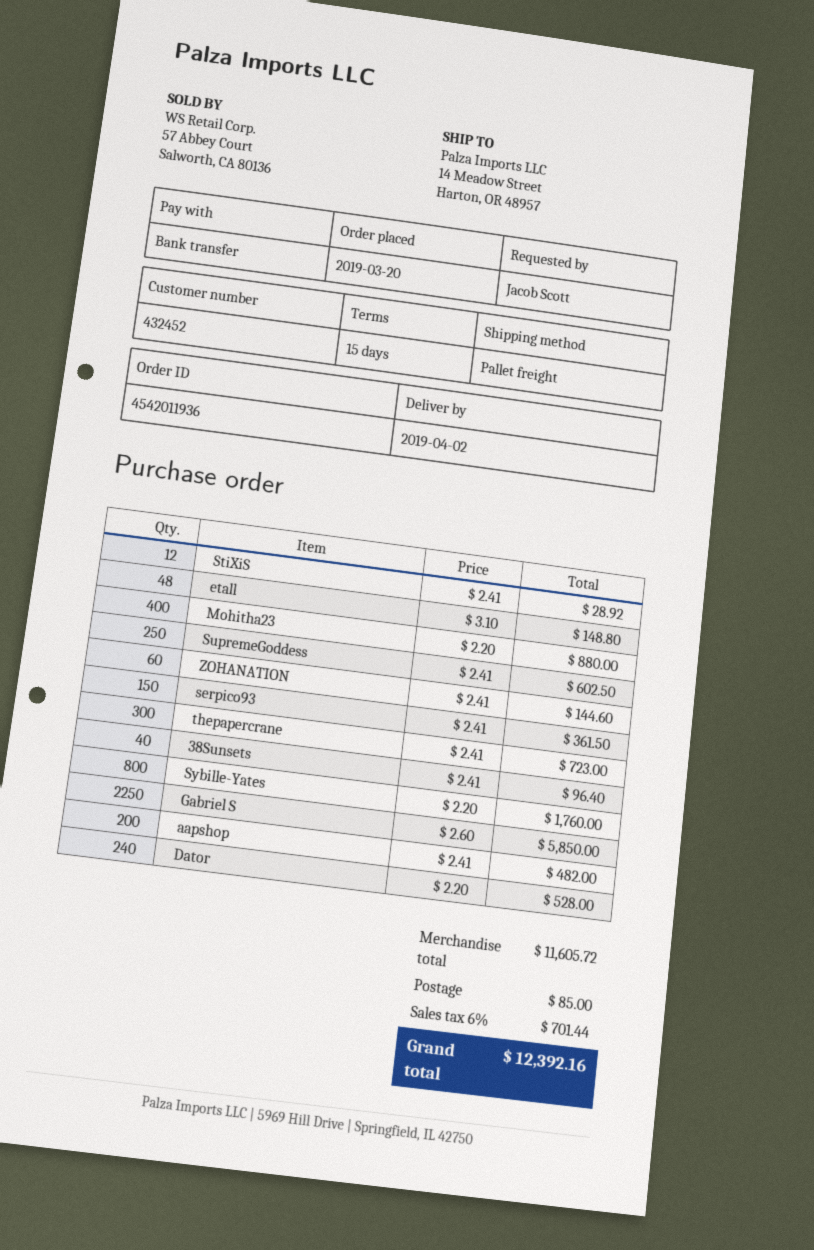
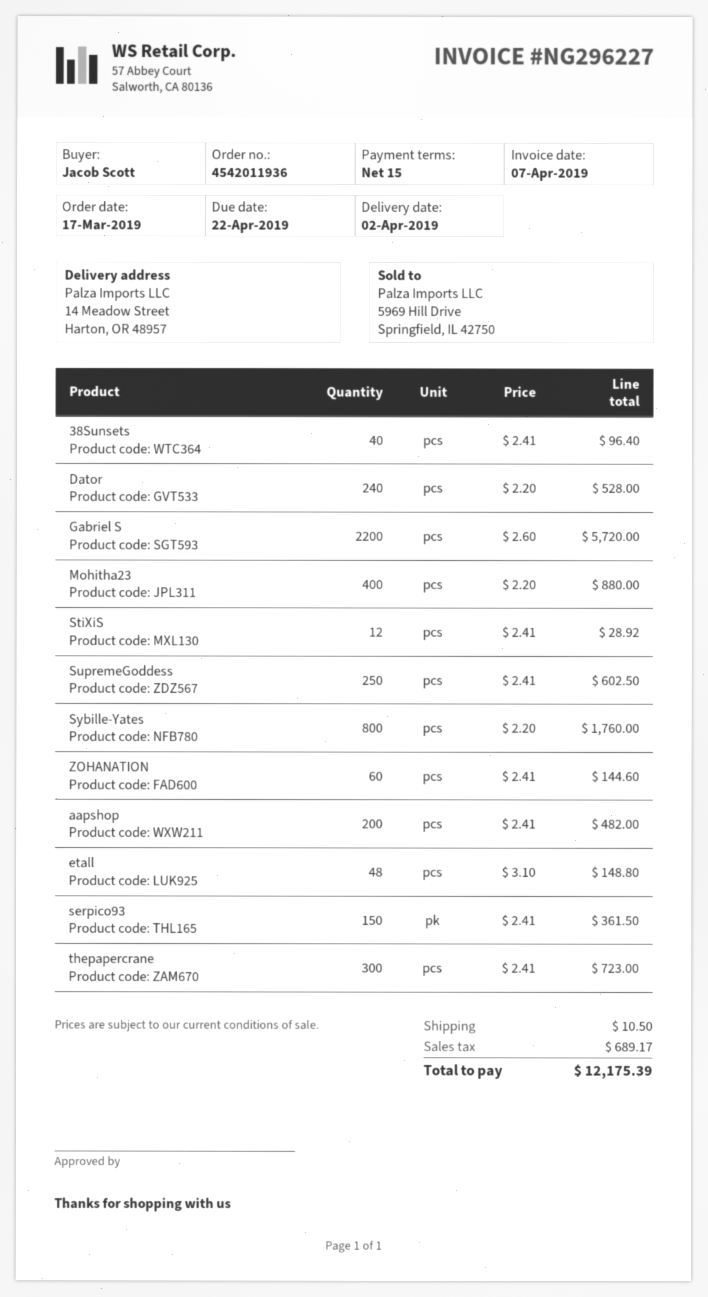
order date: 2019-03-20 -> 2019-03-17
Gabriel S: 2250 x 2.60 = 5850.00 -> 2200 x 2.60 = 5720.00
shipping: 85.00 -> 10.50
tax: 701.44 -> 689.17
total: 12392.16 -> 12175.39

